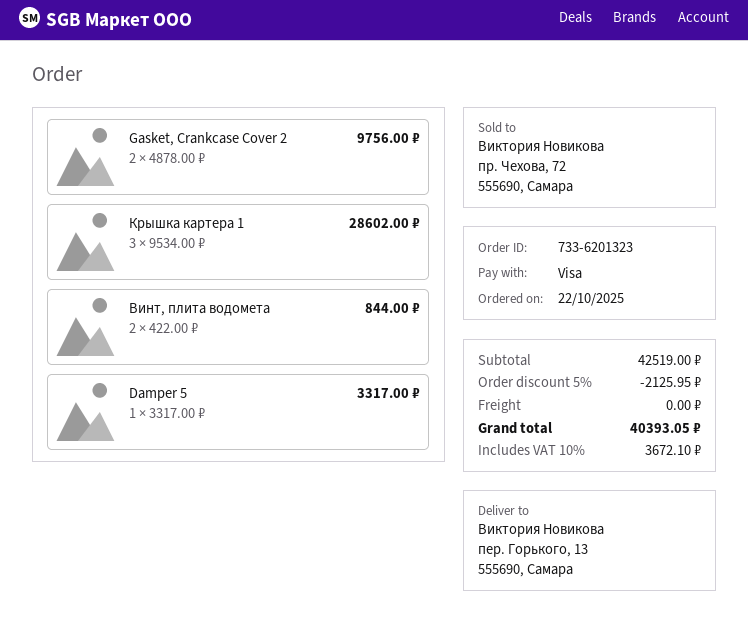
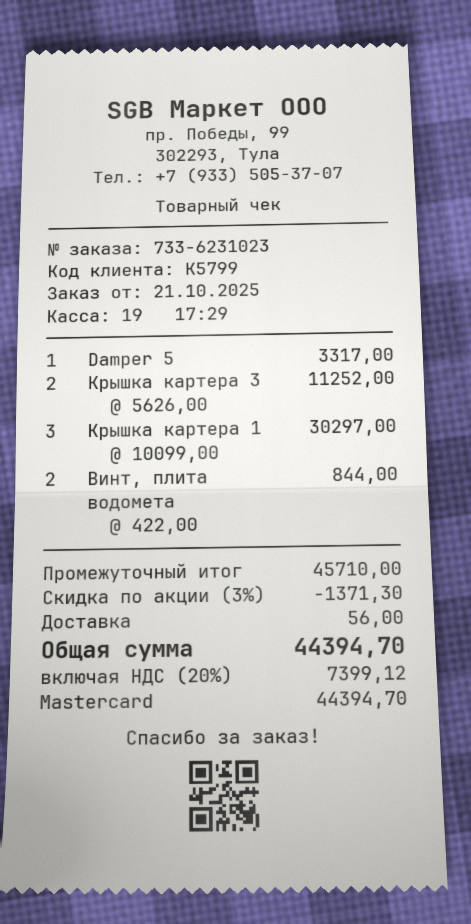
order number: 733-6201323 -> 733-6231023
order date: 2025-10-22 -> 2025-10-21
payment method: Visa -> Mastercard
Gasket, Crankcase Cover 2: 2 x 4878.00 = 9756.00 -> none
Крышка картера 1: 3 x 9534.00 = 28602.00 -> 3 x 10099.00 = 30297.00
Крышка картера 3: none -> 2 x 5626.00 = 11252.00
subtotal: 42519.00 -> 45710.00
discount: 5% = 2125.95 -> 3% = 1371.30
shipping: 0.00 -> 56.00
tax: 10% = 3672.10 -> 20% = 7399.12
total: 40393.05 -> 44394.70

